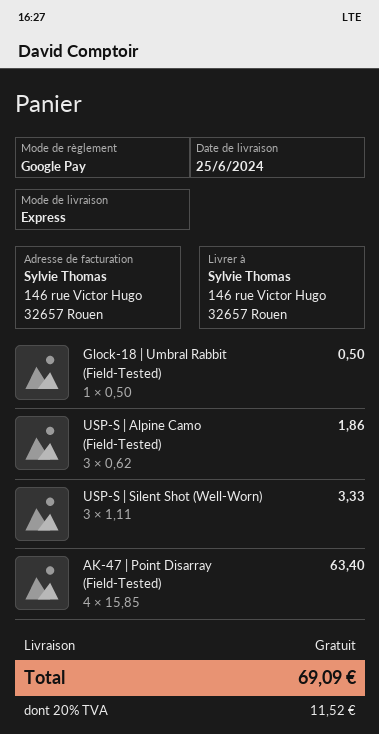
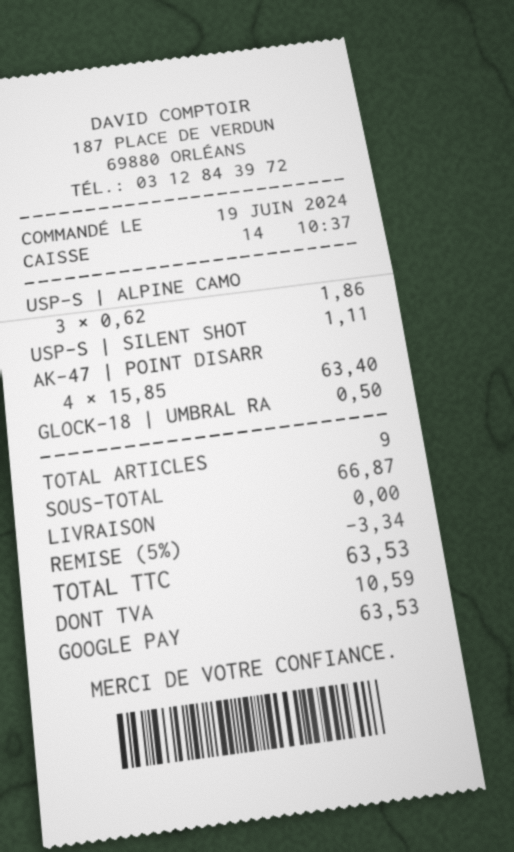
USP-S | Silent Shot (Well-Worn): 3 x 1.11 = 3.33 -> 1 x 1.11 = 1.11
discount: none -> 5% = 3.34
tax: 11.52 -> 10.59
total: 69.09 -> 63.53

